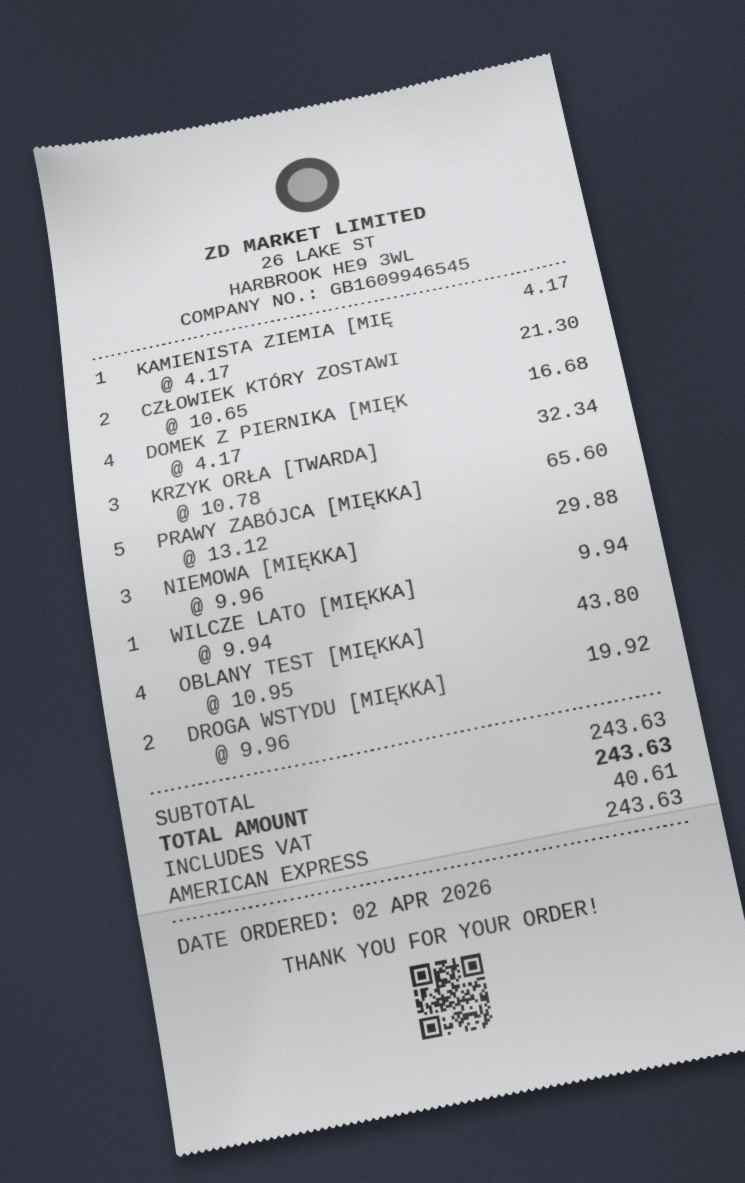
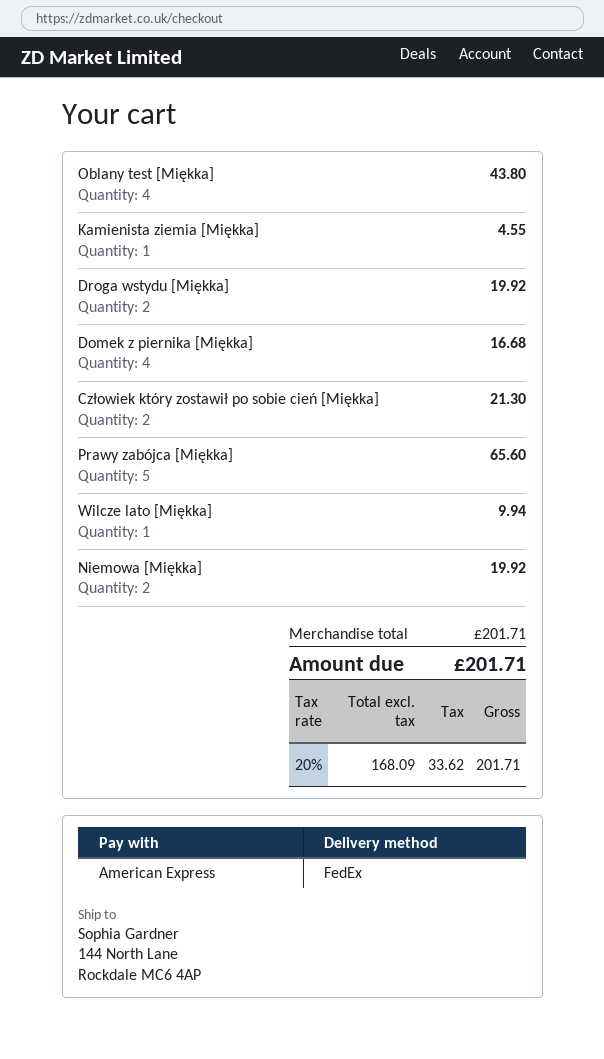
KAMIENISTA ZIEMIA [MIĘ: 1 for 4.17 -> 1 for 4.55
KRZYK ORŁA [TWARDA]: 3 for 32.34 -> none
NIEMOWA [MIĘKKA]: 3 for 29.88 -> 2 for 19.92
subtotal: 243.63 -> 201.71
tax: 40.61 -> 33.62
total: 243.63 -> 201.71

